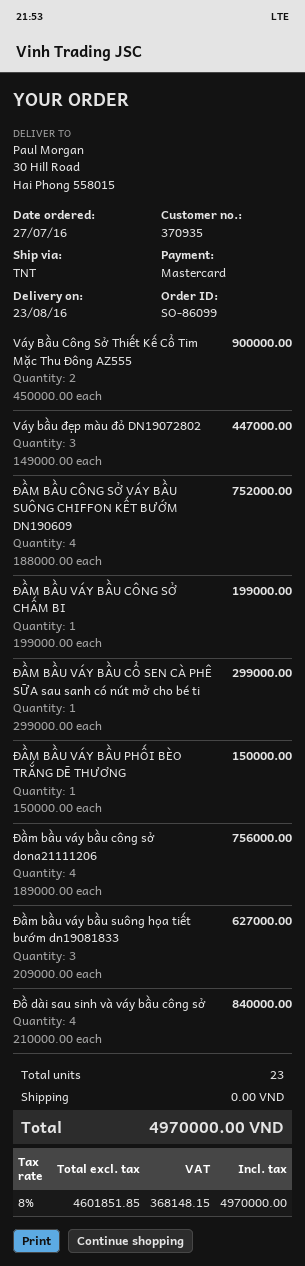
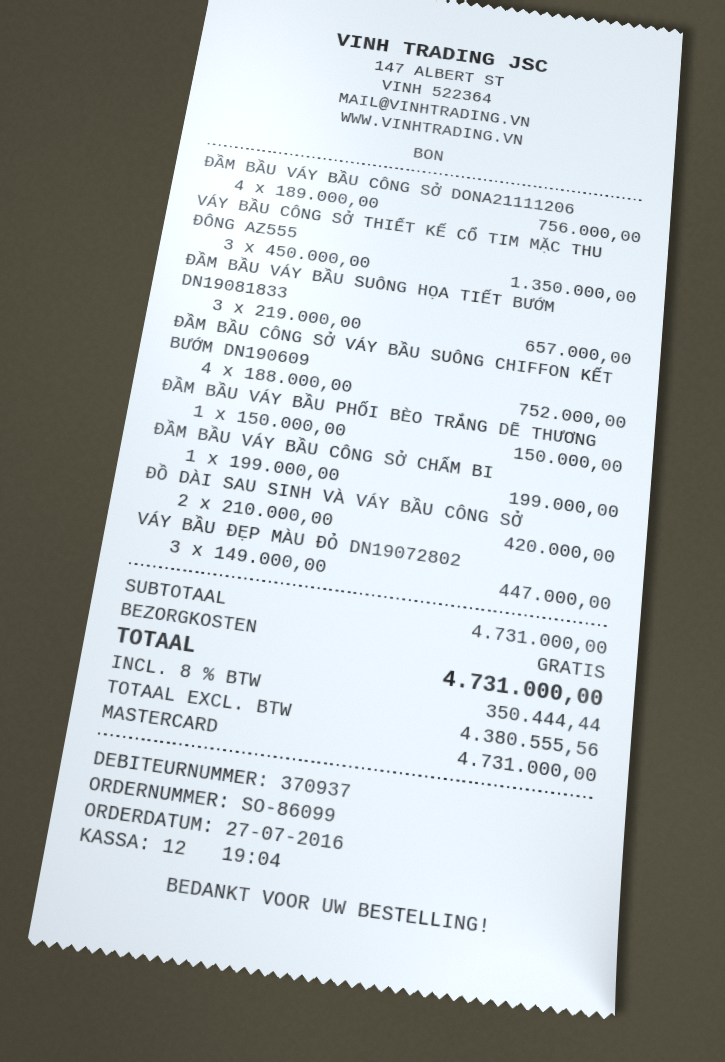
customer number: 370935 -> 370937
Váy Bầu Công Sở Thiết Kế Cổ Tim Mặc Thu Đông AZ555: 2 x 450000.00 = 900000.00 -> 3 x 450000.00 = 1350000.00
ĐẦM BẦU VÁY BẦU CỔ SEN CÀ PHÊ SỮA sau sanh có nút mở cho bé ti: 1 x 299000.00 = 299000.00 -> none
Đầm bầu váy bầu suông họa tiết bướm dn19081833: 3 x 209000.00 = 627000.00 -> 3 x 219000.00 = 657000.00
Đồ dài sau sinh và váy bầu công sở: 4 x 210000.00 = 840000.00 -> 2 x 210000.00 = 420000.00
net: 4601851.85 -> 4380555.56
tax: 8% = 368148.15 -> 8% = 350444.44
total: 4970000.00 -> 4731000.00

